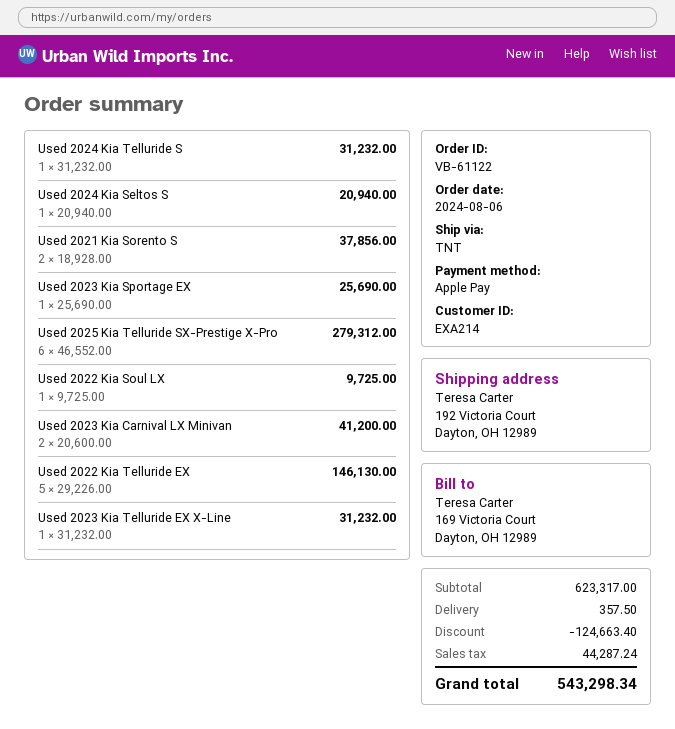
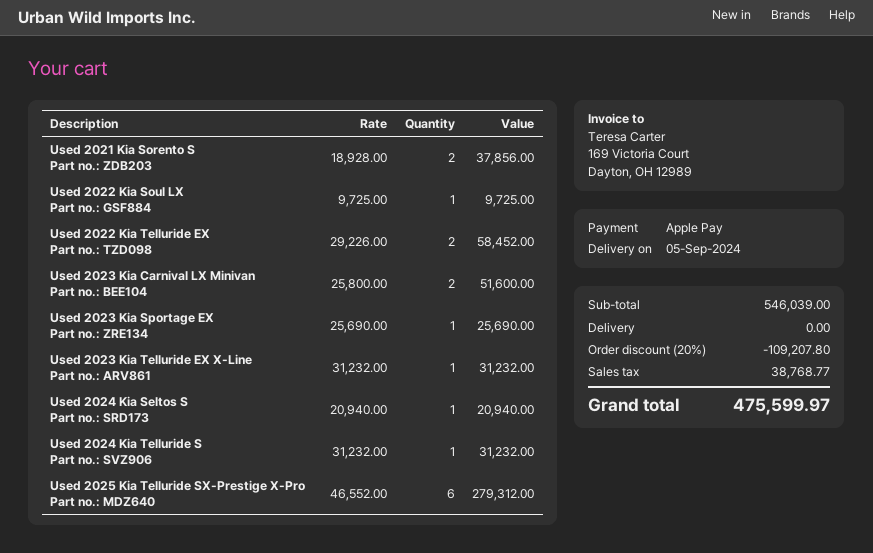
Used 2023 Kia Carnival LX Minivan: 2 x 20600.00 = 41200.00 -> 2 x 25800.00 = 51600.00
Used 2022 Kia Telluride EX: 5 x 29226.00 = 146130.00 -> 2 x 29226.00 = 58452.00
subtotal: 623317.00 -> 546039.00
discount: 124663.40 -> 109207.80
shipping: 357.50 -> 0.00
tax: 44287.24 -> 38768.77
total: 543298.34 -> 475599.97

